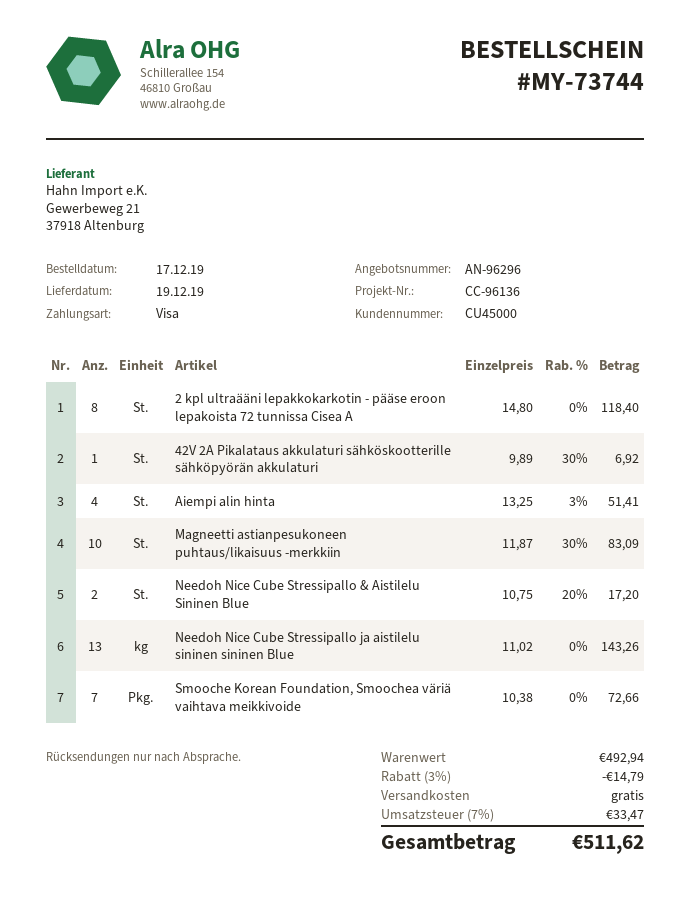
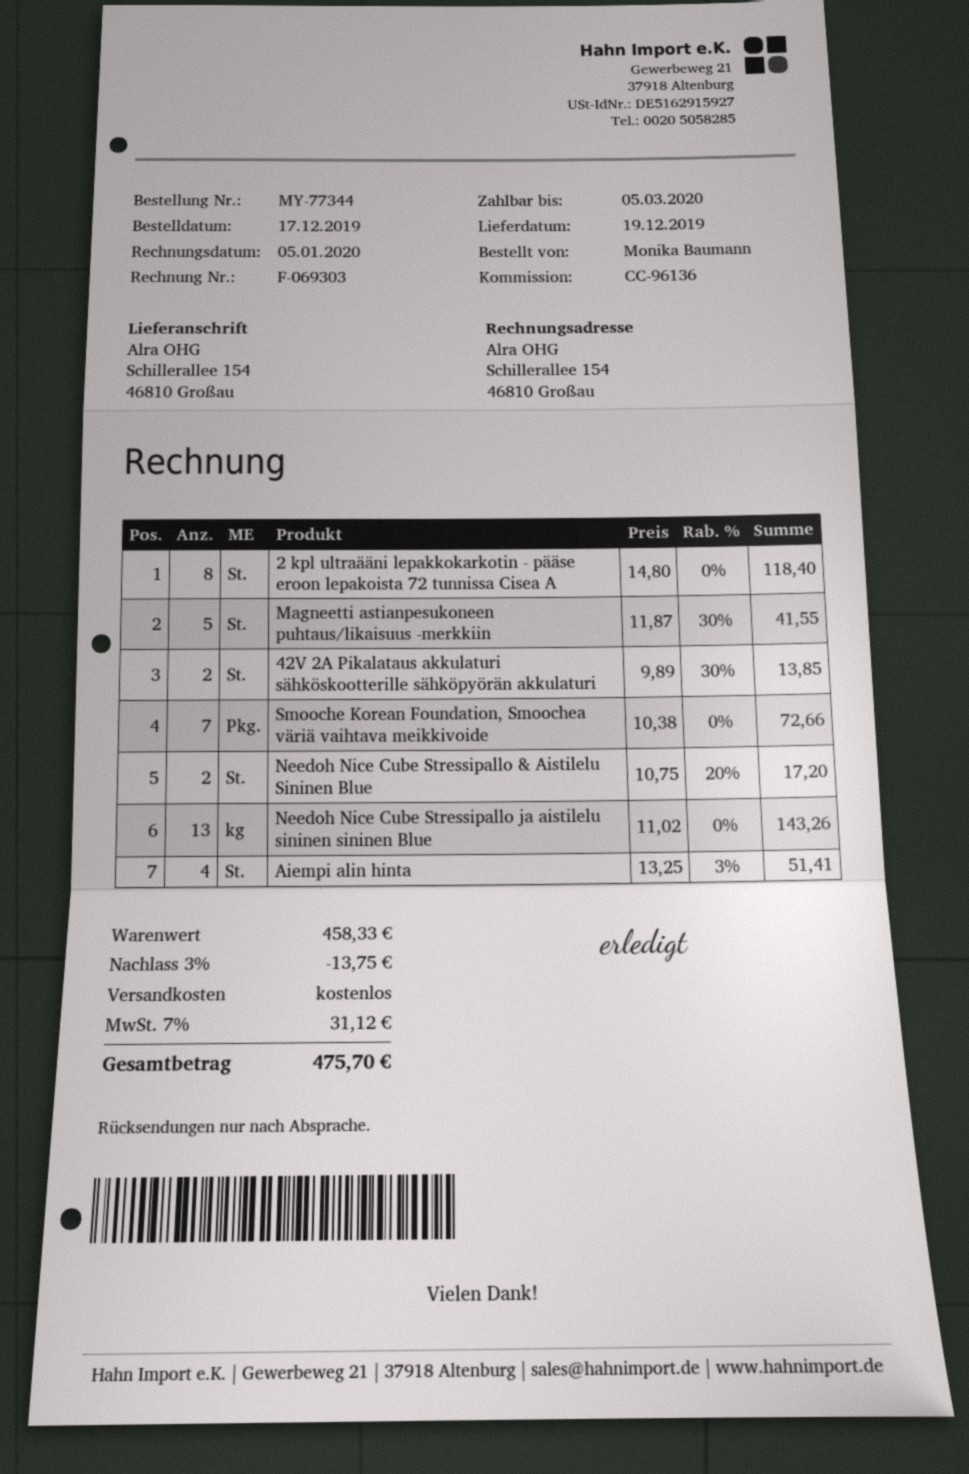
order number: MY-73744 -> MY-77344
42V 2A Pikalataus akkulaturi sähköskootterille sähköpyörän akkulaturi: 1 x 9.89 - 30% = 6.92 -> 2 x 9.89 - 30% = 13.85
Magneetti astianpesukoneen puhtaus/likaisuus -merkkiin: 10 x 11.87 - 30% = 83.09 -> 5 x 11.87 - 30% = 41.55
subtotal: 492.94 -> 458.33
discount: 3% = 14.79 -> 3% = 13.75
tax: 7% = 33.47 -> 7% = 31.12
total: 511.62 -> 475.70

